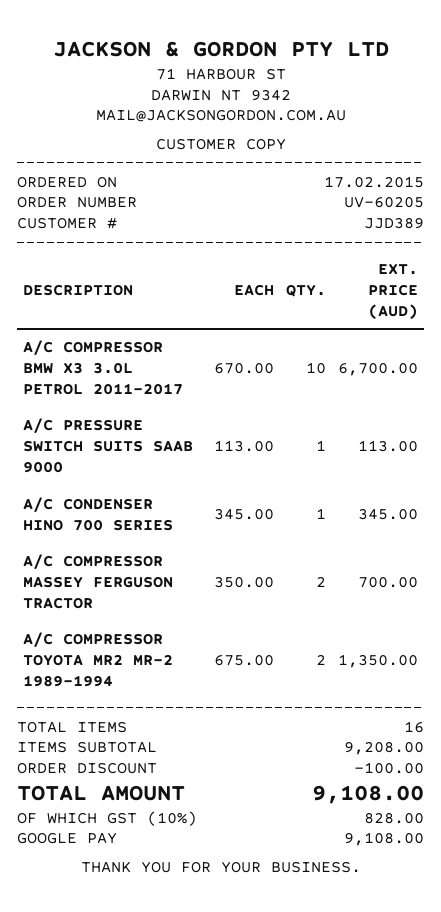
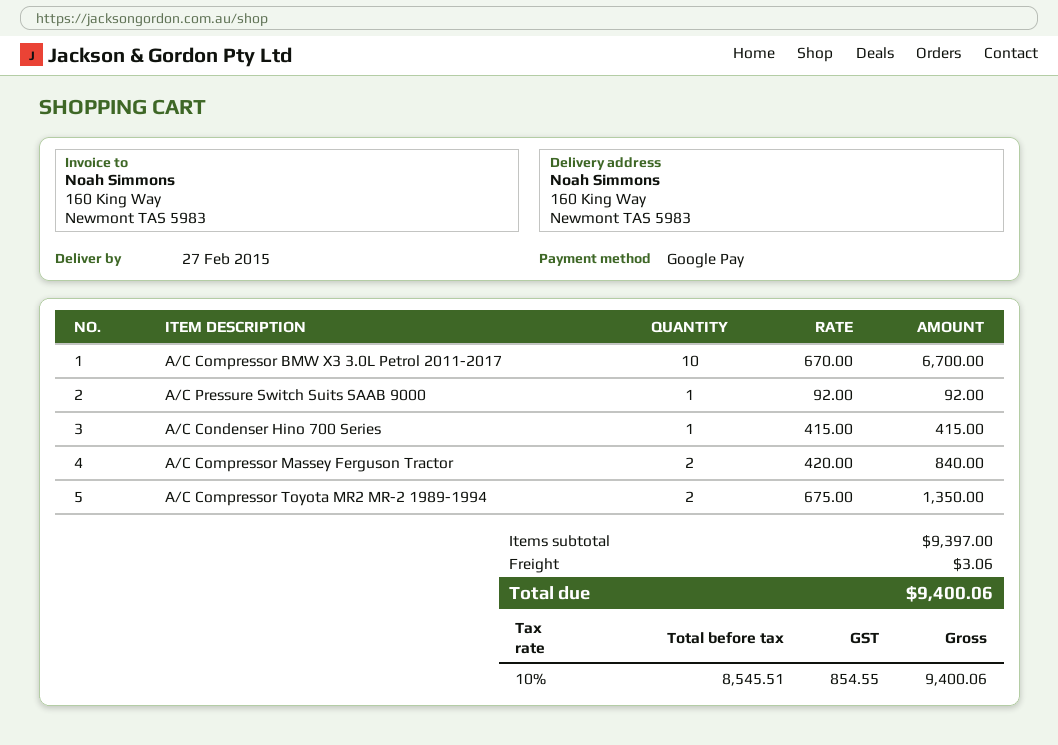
A/C PRESSURE SWITCH SUITS SAAB 9000: 1 x 113.00 = 113.00 -> 1 x 92.00 = 92.00
A/C CONDENSER HINO 700 SERIES: 1 x 345.00 = 345.00 -> 1 x 415.00 = 415.00
A/C COMPRESSOR MASSEY FERGUSON TRACTOR: 2 x 350.00 = 700.00 -> 2 x 420.00 = 840.00
subtotal: 9208.00 -> 9397.00
discount: 100.00 -> none
shipping: none -> 3.06
tax: 10% = 828.00 -> 10% = 854.55
total: 9108.00 -> 9400.06

